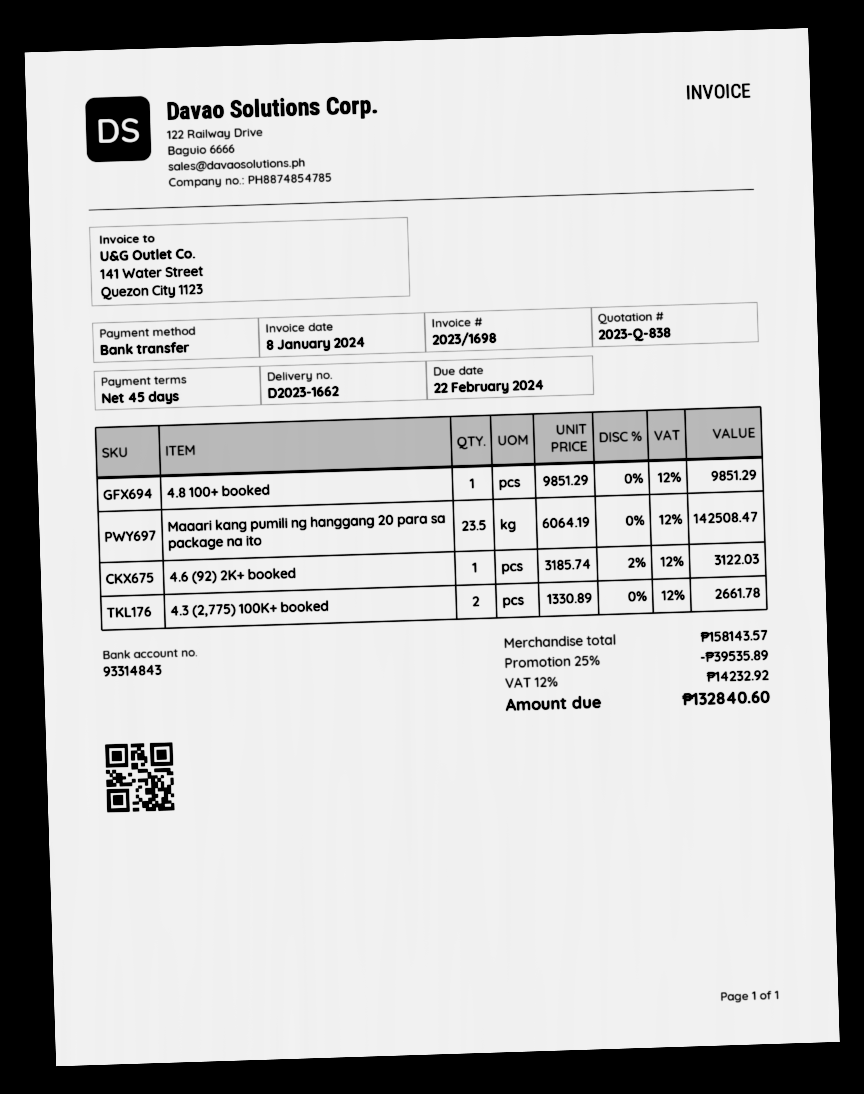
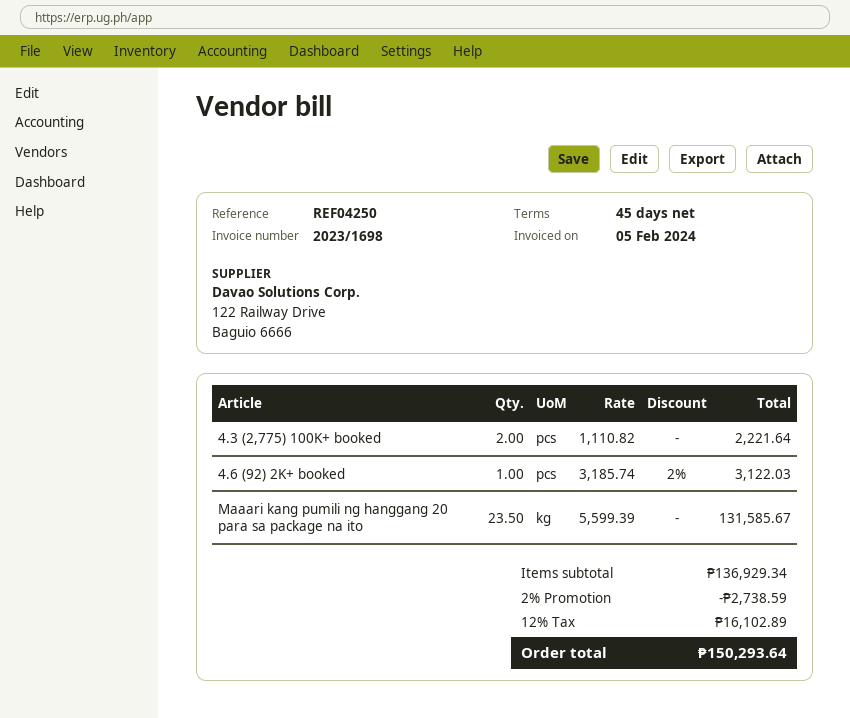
invoice date: 2024-01-08 -> 2024-02-05
4.8 100+ booked: 1 x 9851.29 = 9851.29 -> none
Maaari kang pumili ng hanggang 20 para sa package na ito: 23.5 x 6064.19 = 142508.47 -> 23.5 x 5599.39 = 131585.67
4.3 (2,775) 100K+ booked: 2 x 1330.89 = 2661.78 -> 2 x 1110.82 = 2221.64
subtotal: 158143.57 -> 136929.34
discount: 25% = 39535.89 -> 2% = 2738.59
tax: 12% = 14232.92 -> 12% = 16102.89
total: 132840.60 -> 150293.64

